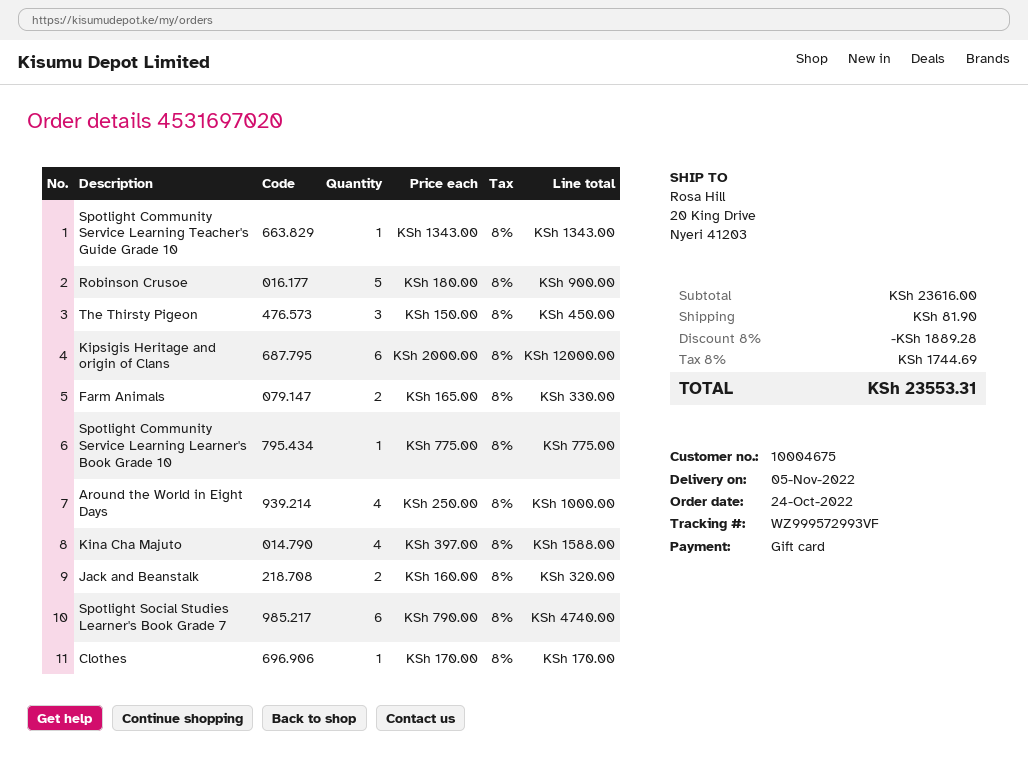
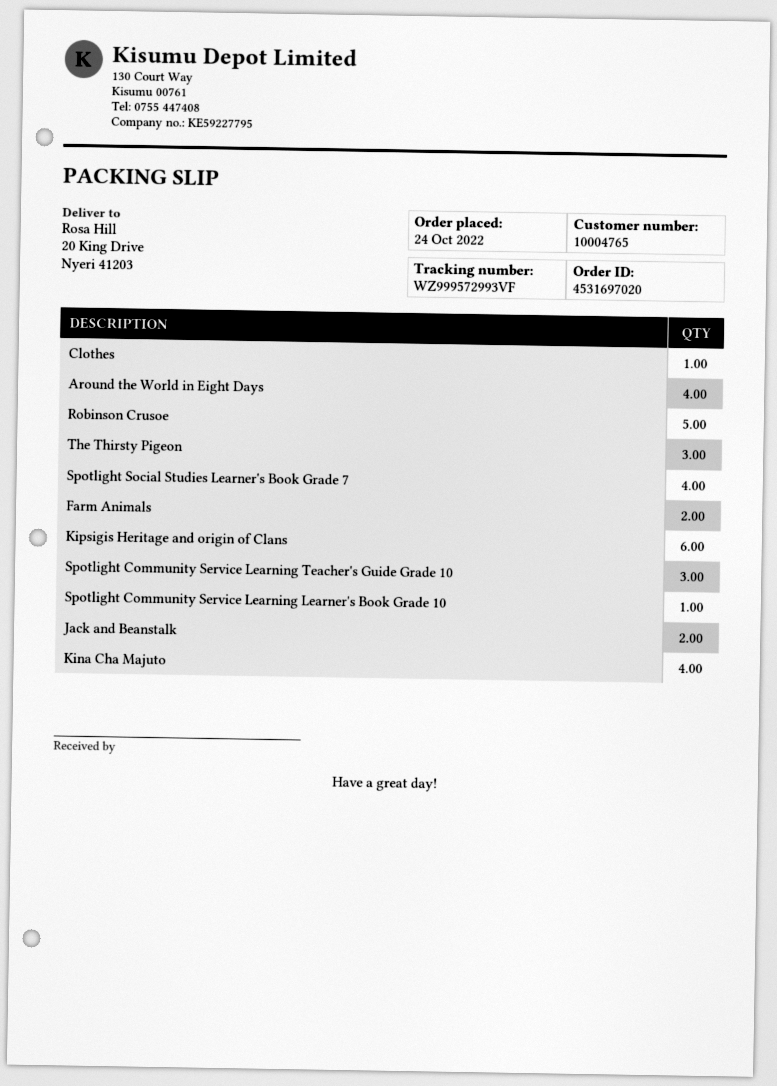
customer number: 10004675 -> 10004765
Spotlight Community Service Learning Teacher's Guide Grade 10: 1 -> 3
Spotlight Social Studies Learner's Book Grade 7: 6 -> 4

